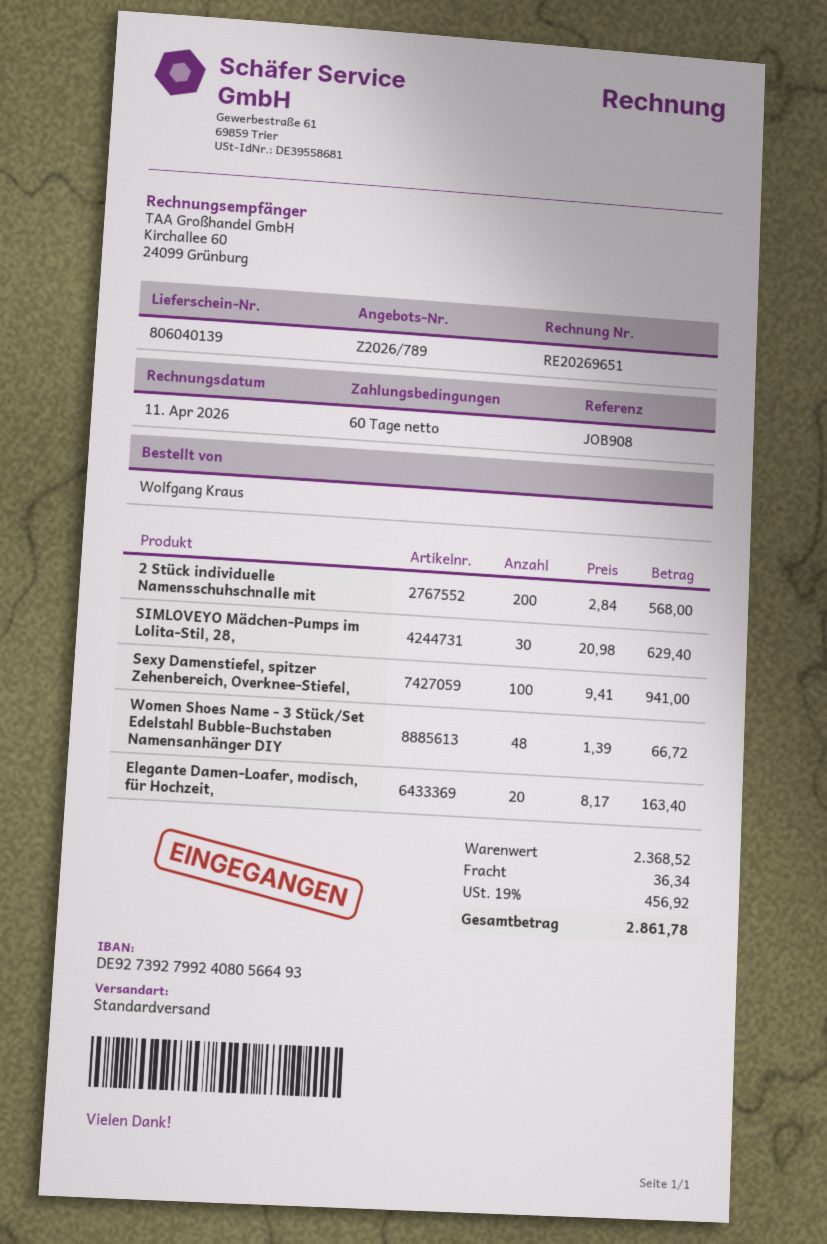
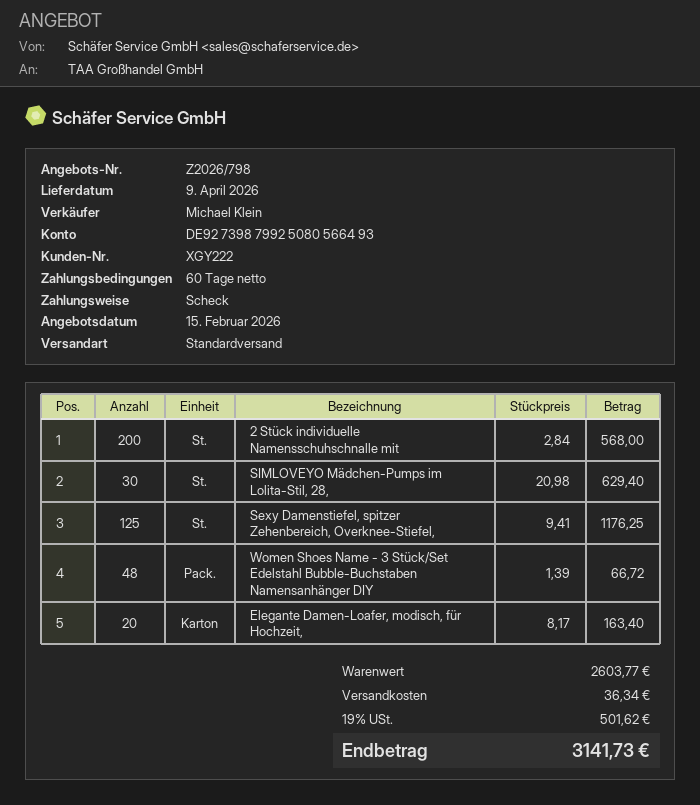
quote number: Z2026/789 -> Z2026/798
bank account: DE92739279924080566493 -> DE92739879925080566493
Sexy Damenstiefel, spitzer Zehenbereich, Overknee-Stiefel,: 100 x 9.41 = 941.00 -> 125 x 9.41 = 1176.25
subtotal: 2368.52 -> 2603.77
tax: 19% = 456.92 -> 19% = 501.62
total: 2861.78 -> 3141.73

